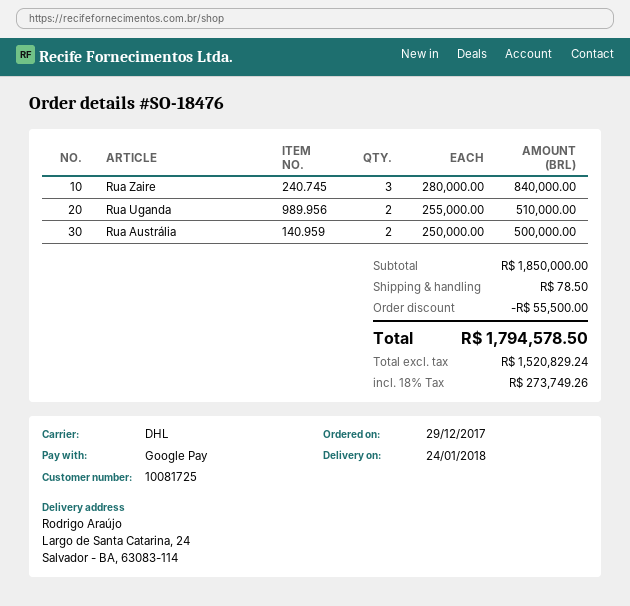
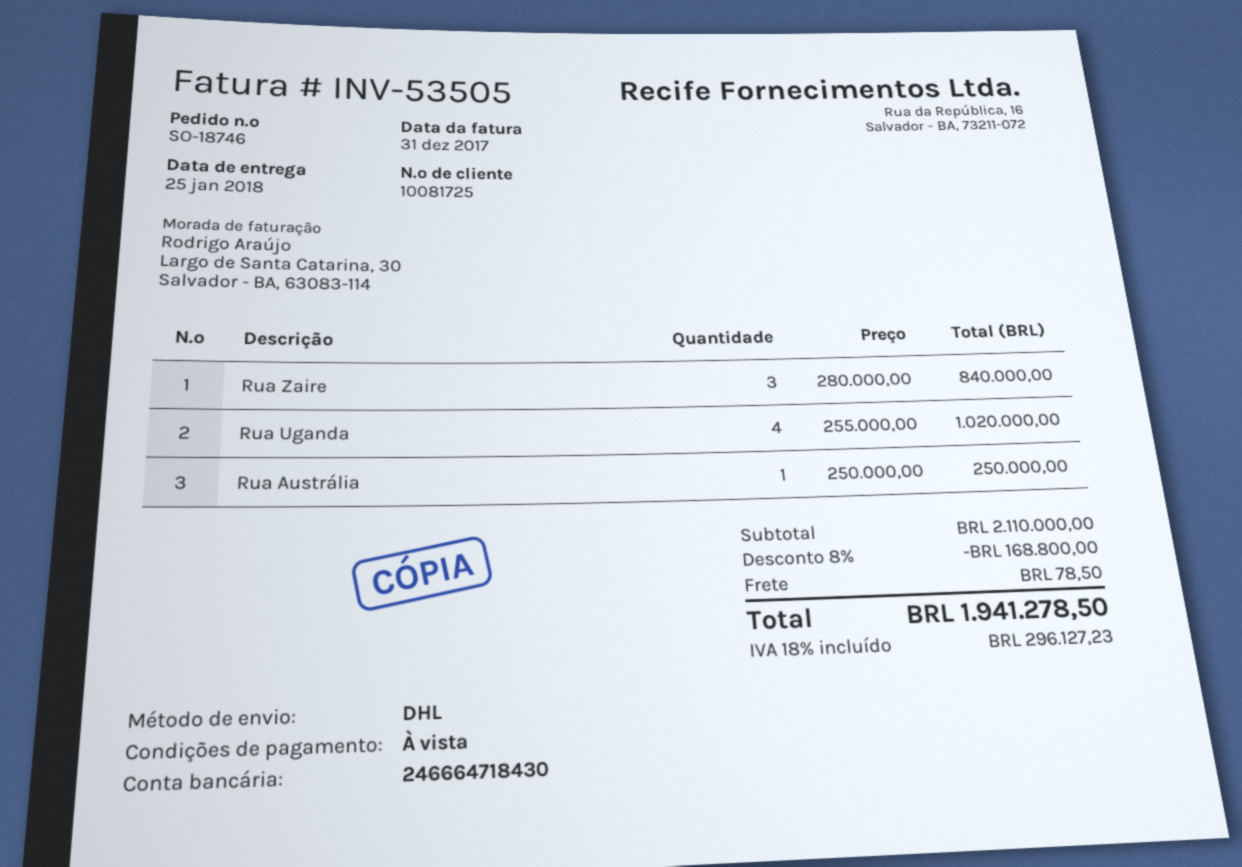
order number: SO-18476 -> SO-18746
delivery date: 2018-01-24 -> 2018-01-25
Rua Uganda: 2 x 255000.00 = 510000.00 -> 4 x 255000.00 = 1020000.00
Rua Austrália: 2 x 250000.00 = 500000.00 -> 1 x 250000.00 = 250000.00
subtotal: 1850000.00 -> 2110000.00
discount: 55500.00 -> 168800.00
tax: 18% = 273749.26 -> 18% = 296127.23
total: 1794578.50 -> 1941278.50

